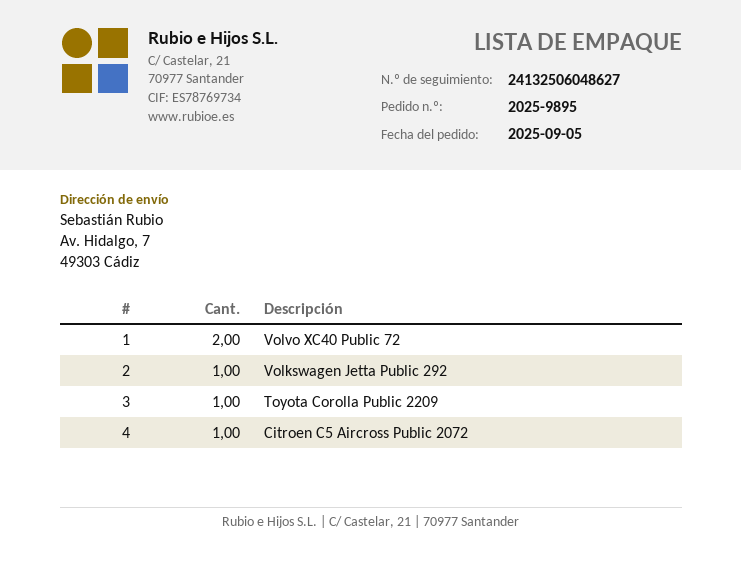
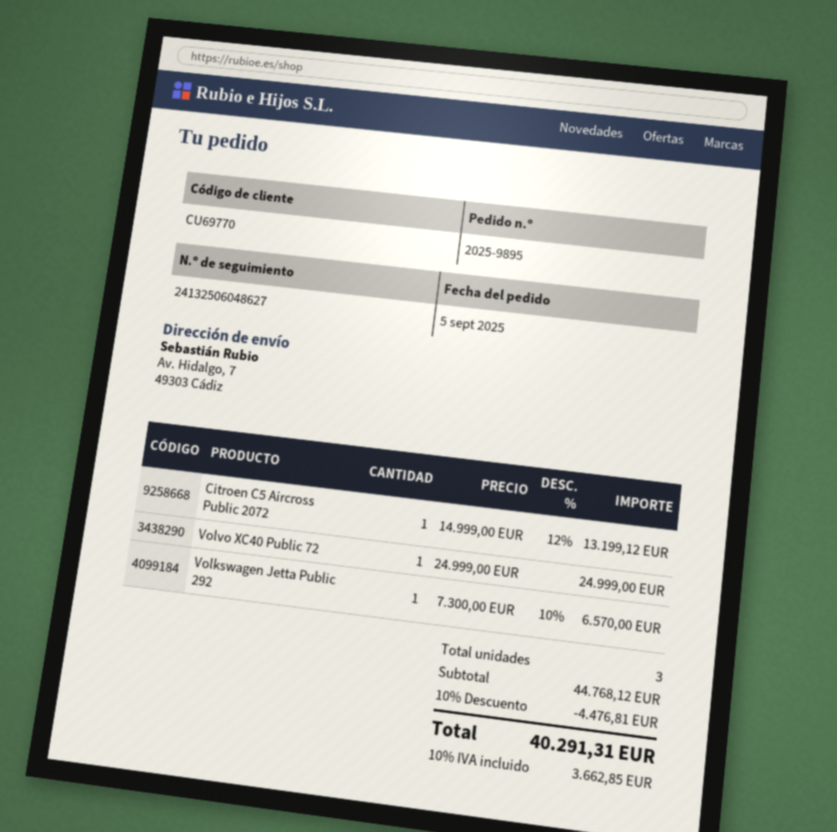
Volvo XC40 Public 72: 2 -> 1
Toyota Corolla Public 2209: 1 -> none

